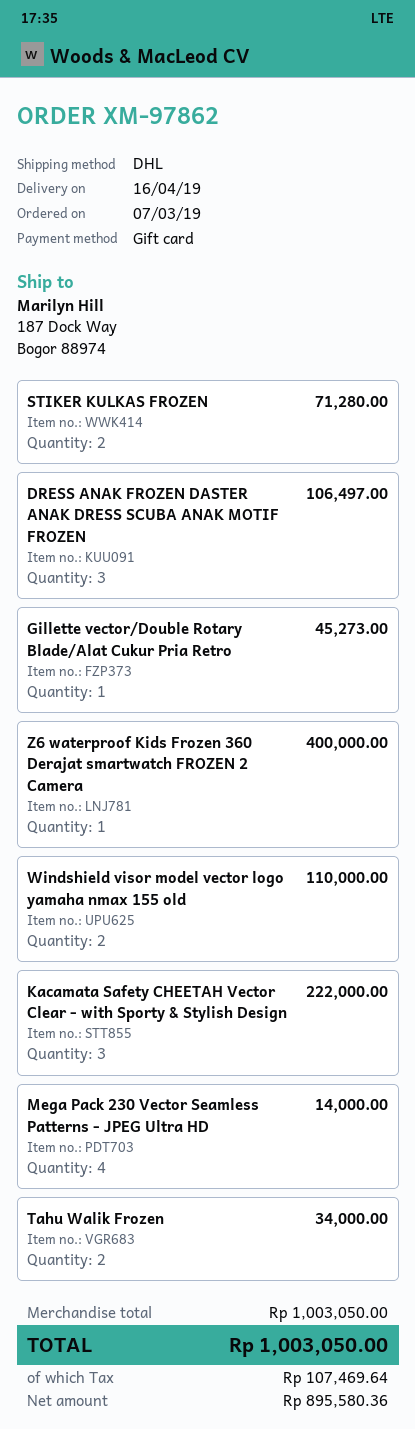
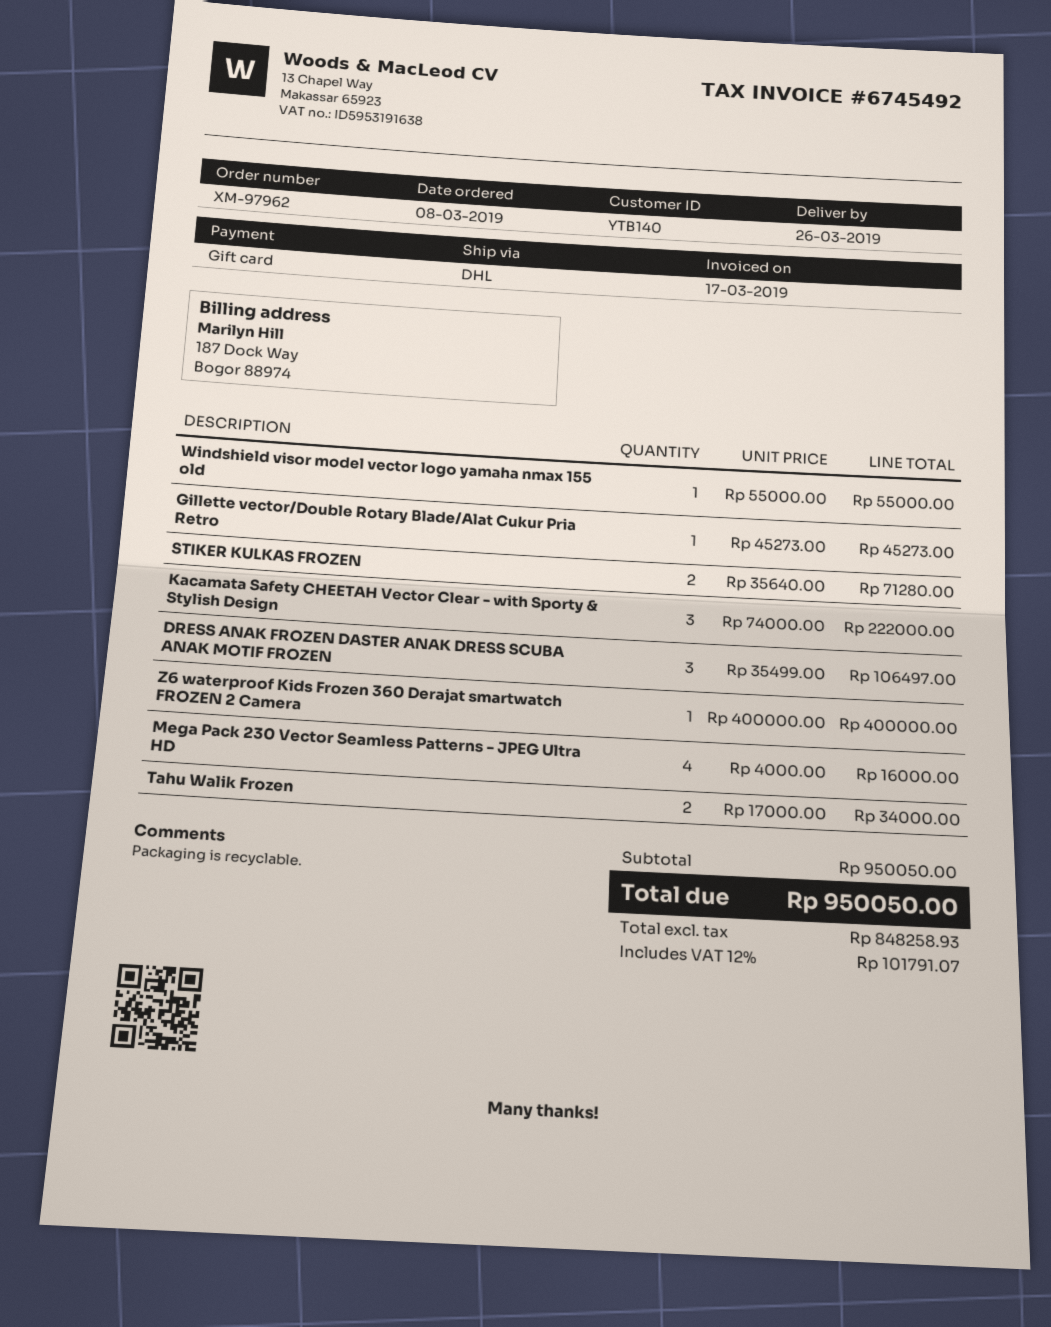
order number: XM-97862 -> XM-97962
order date: 2019-03-07 -> 2019-03-08
delivery date: 2019-04-16 -> 2019-03-26
Windshield visor model vector logo yamaha nmax 155 old: 2 for 110000.00 -> 1 for 55000.00
Mega Pack 230 Vector Seamless Patterns - JPEG Ultra HD: 4 for 14000.00 -> 4 for 16000.00
subtotal: 1003050.00 -> 950050.00
net: 895580.36 -> 848258.93
tax: 107469.64 -> 101791.07
total: 1003050.00 -> 950050.00

